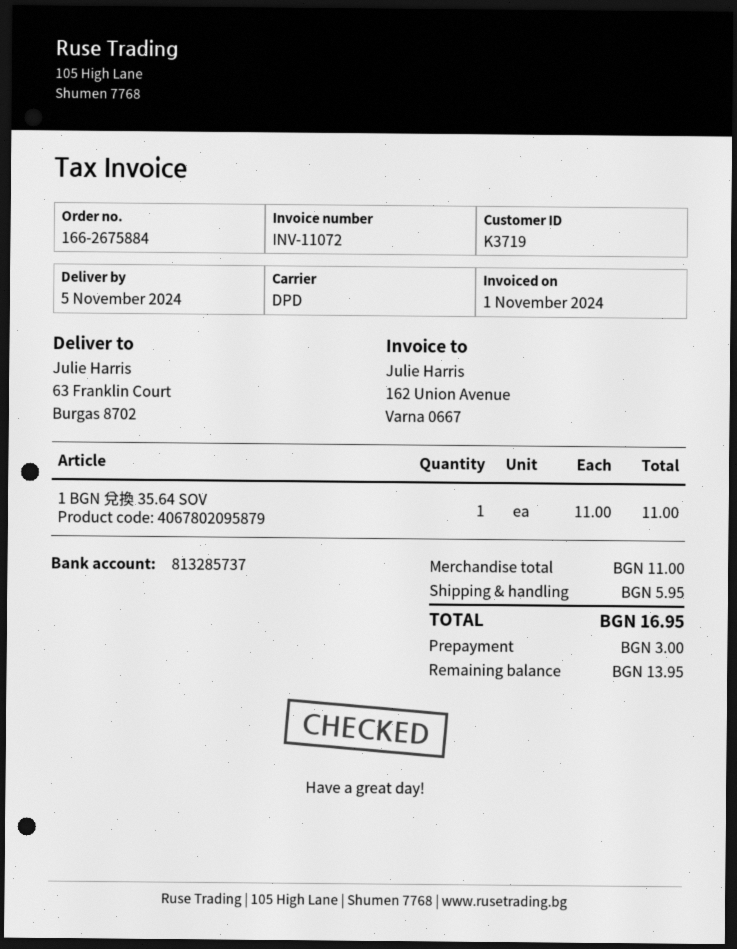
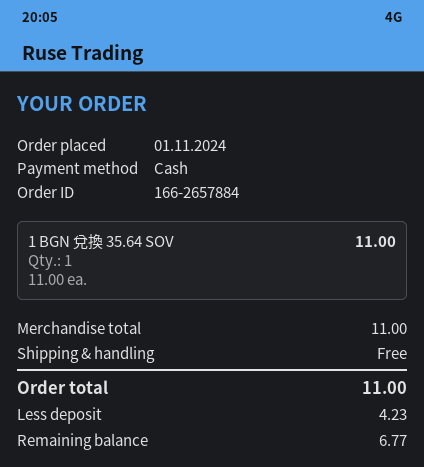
order number: 166-2675884 -> 166-2657884
shipping: 5.95 -> 0.00
total: 16.95 -> 11.00
deposit: 3.00 -> 4.23
balance: 13.95 -> 6.77

